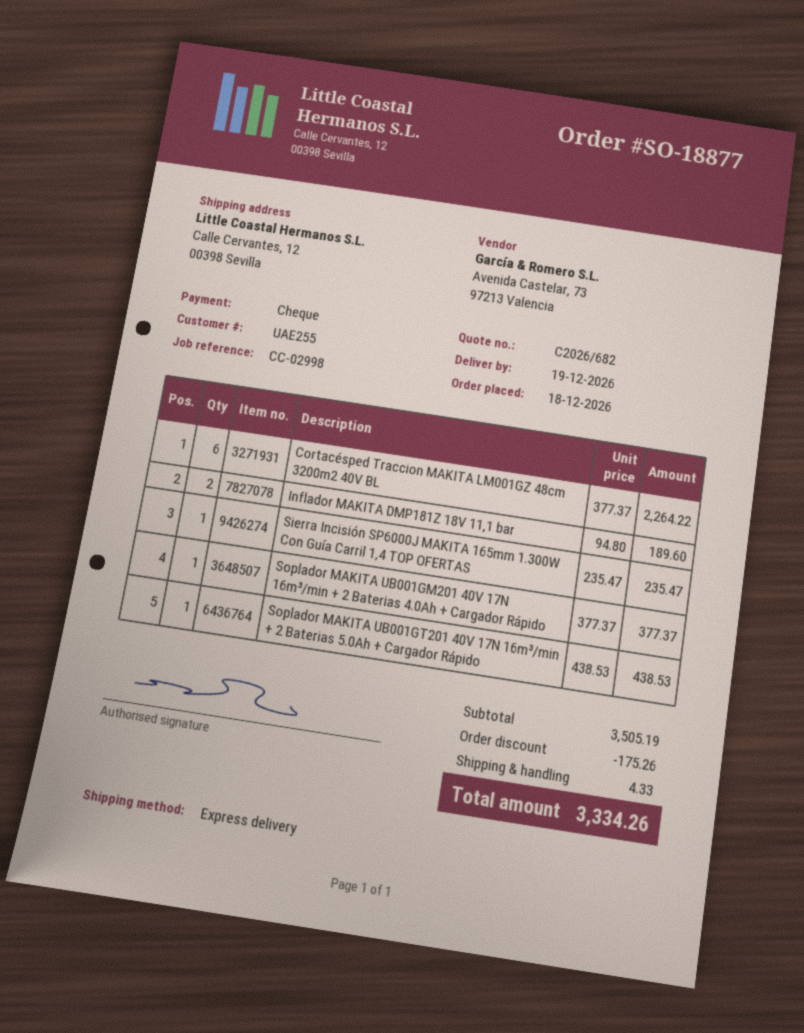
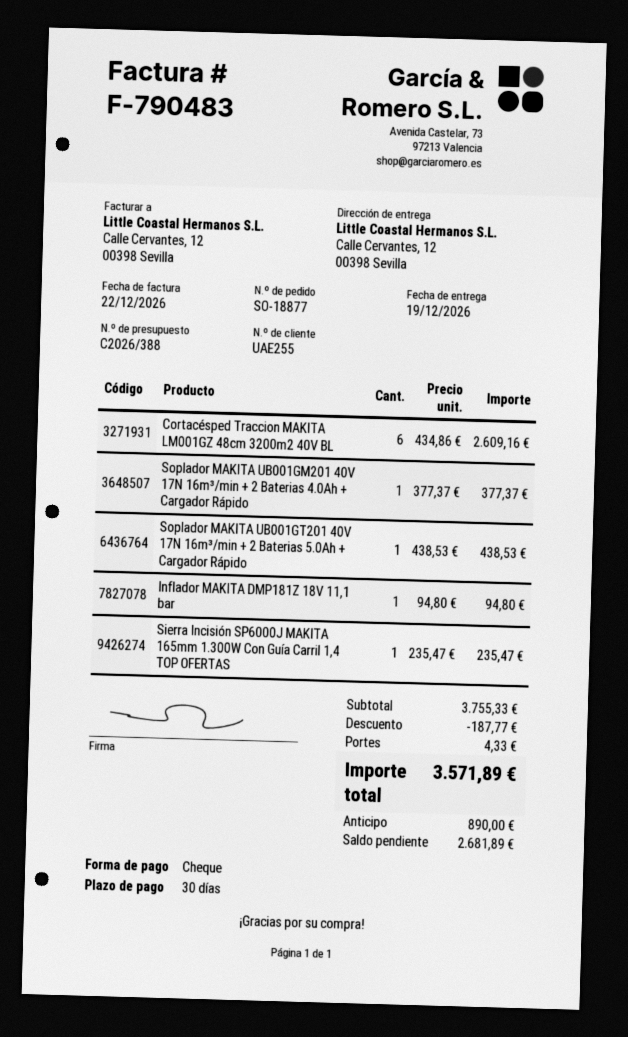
quote number: C2026/682 -> C2026/388
Cortacésped Traccion MAKITA LM001GZ 48cm 3200m2 40V BL: 6 x 377.37 = 2264.22 -> 6 x 434.86 = 2609.16
Inflador MAKITA DMP181Z 18V 11,1 bar: 2 x 94.80 = 189.60 -> 1 x 94.80 = 94.80
subtotal: 3505.19 -> 3755.33
discount: 175.26 -> 187.77
total: 3334.26 -> 3571.89

